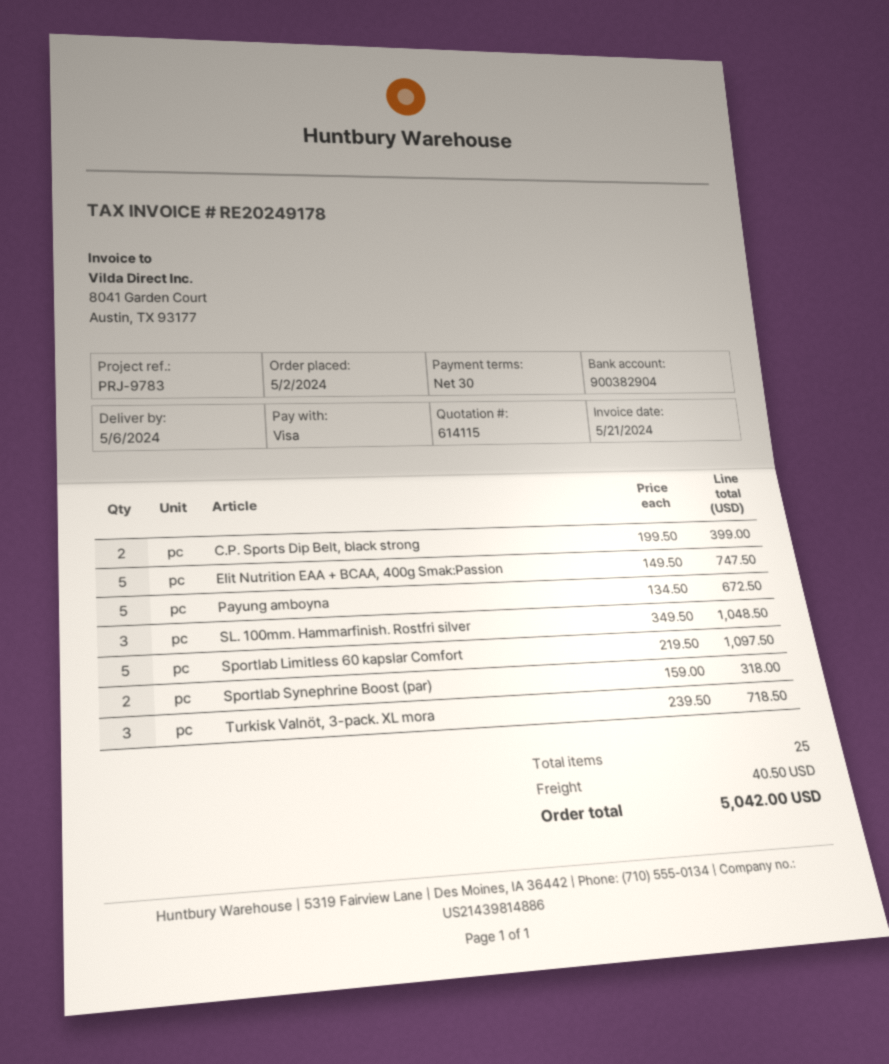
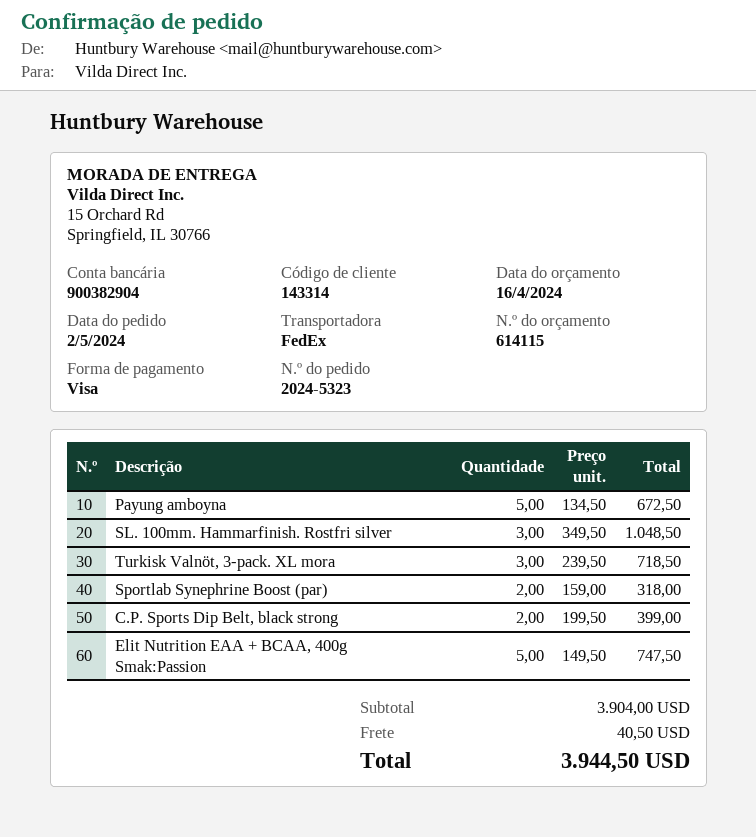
Sportlab Limitless 60 kapslar Comfort: 5 x 219.50 = 1097.50 -> none
total: 5042.00 -> 3944.50

